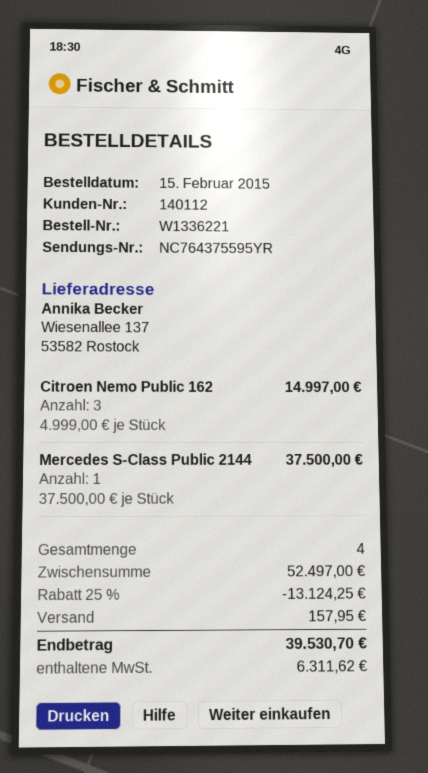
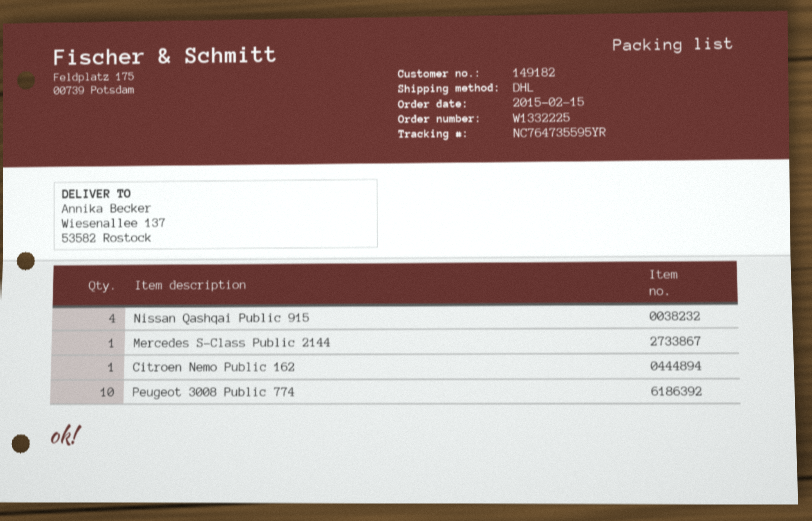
order number: W1336221 -> W1332225
customer number: 140112 -> 149182
tracking number: NC764375595YR -> NC764735595YR
Citroen Nemo Public 162: 3 -> 1
Nissan Qashqai Public 915: none -> 4
Peugeot 3008 Public 774: none -> 10

